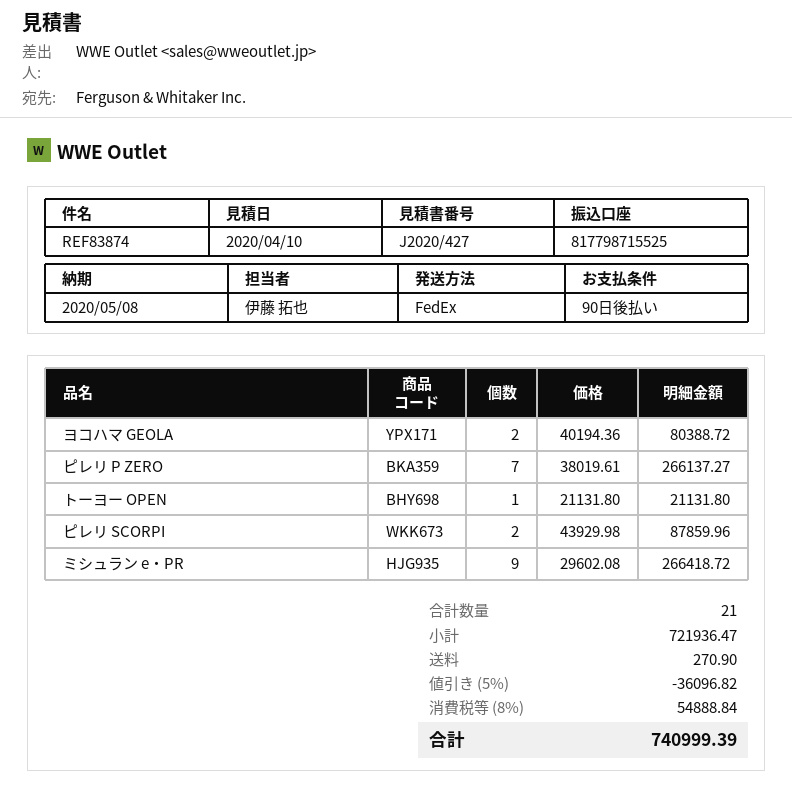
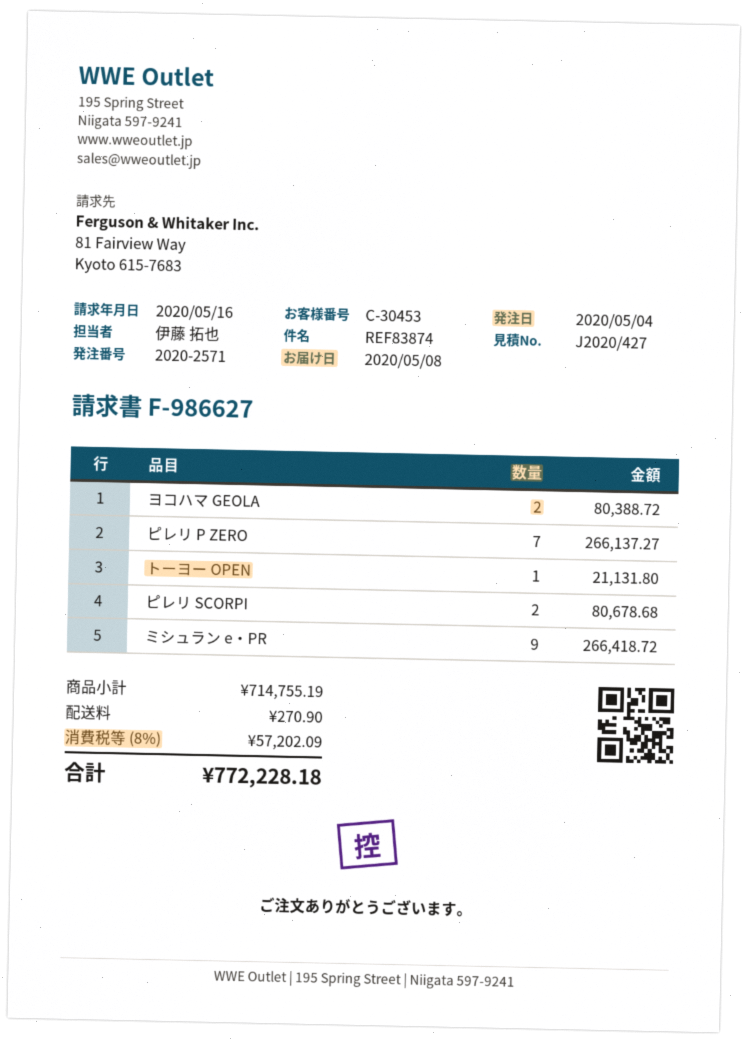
ピレリ SCORPI: 2 for 87859.96 -> 2 for 80678.68
subtotal: 721936.47 -> 714755.19
discount: 5% = 36096.82 -> none
tax: 8% = 54888.84 -> 8% = 57202.09
total: 740999.39 -> 772228.18

